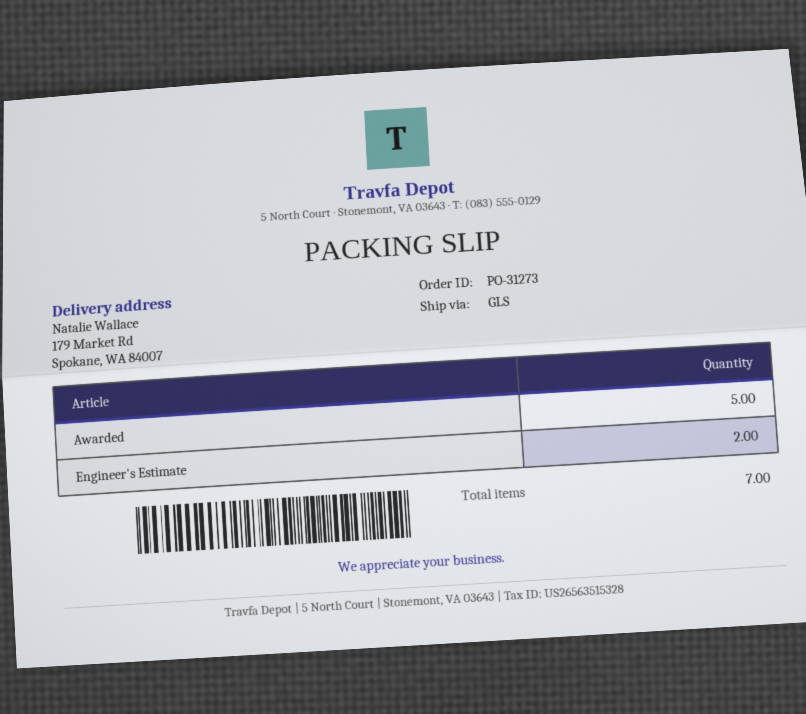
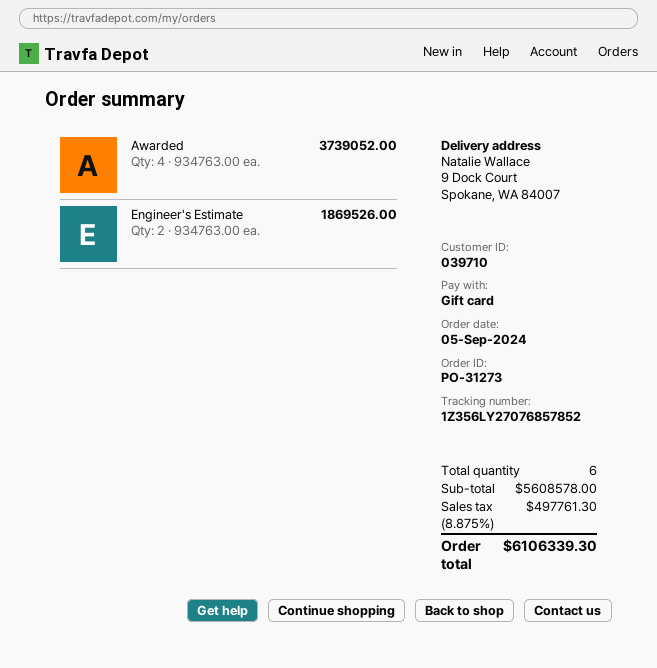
ship to: 179 Market Rd, Spokane, WA 84007 -> 9 Dock Court, Spokane, WA 84007
Awarded: 5 -> 4
total quantity: 7 -> 6

